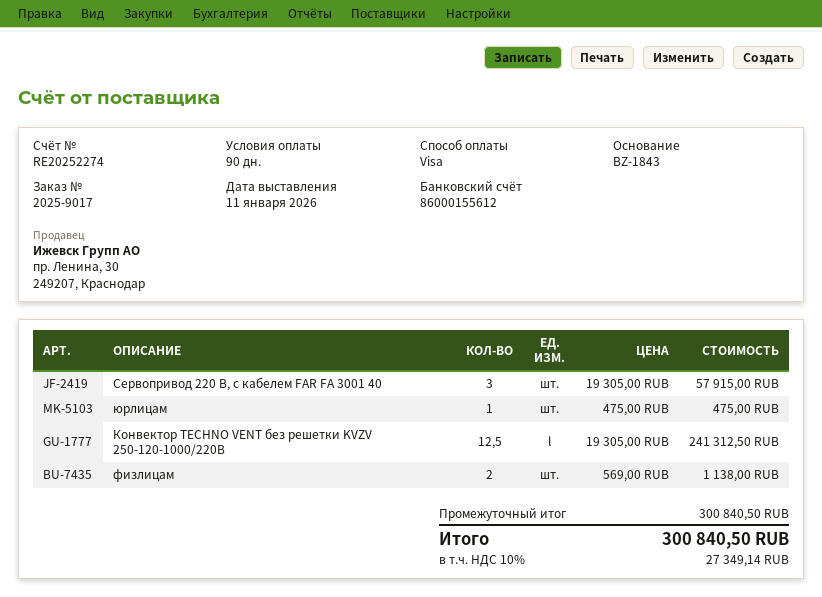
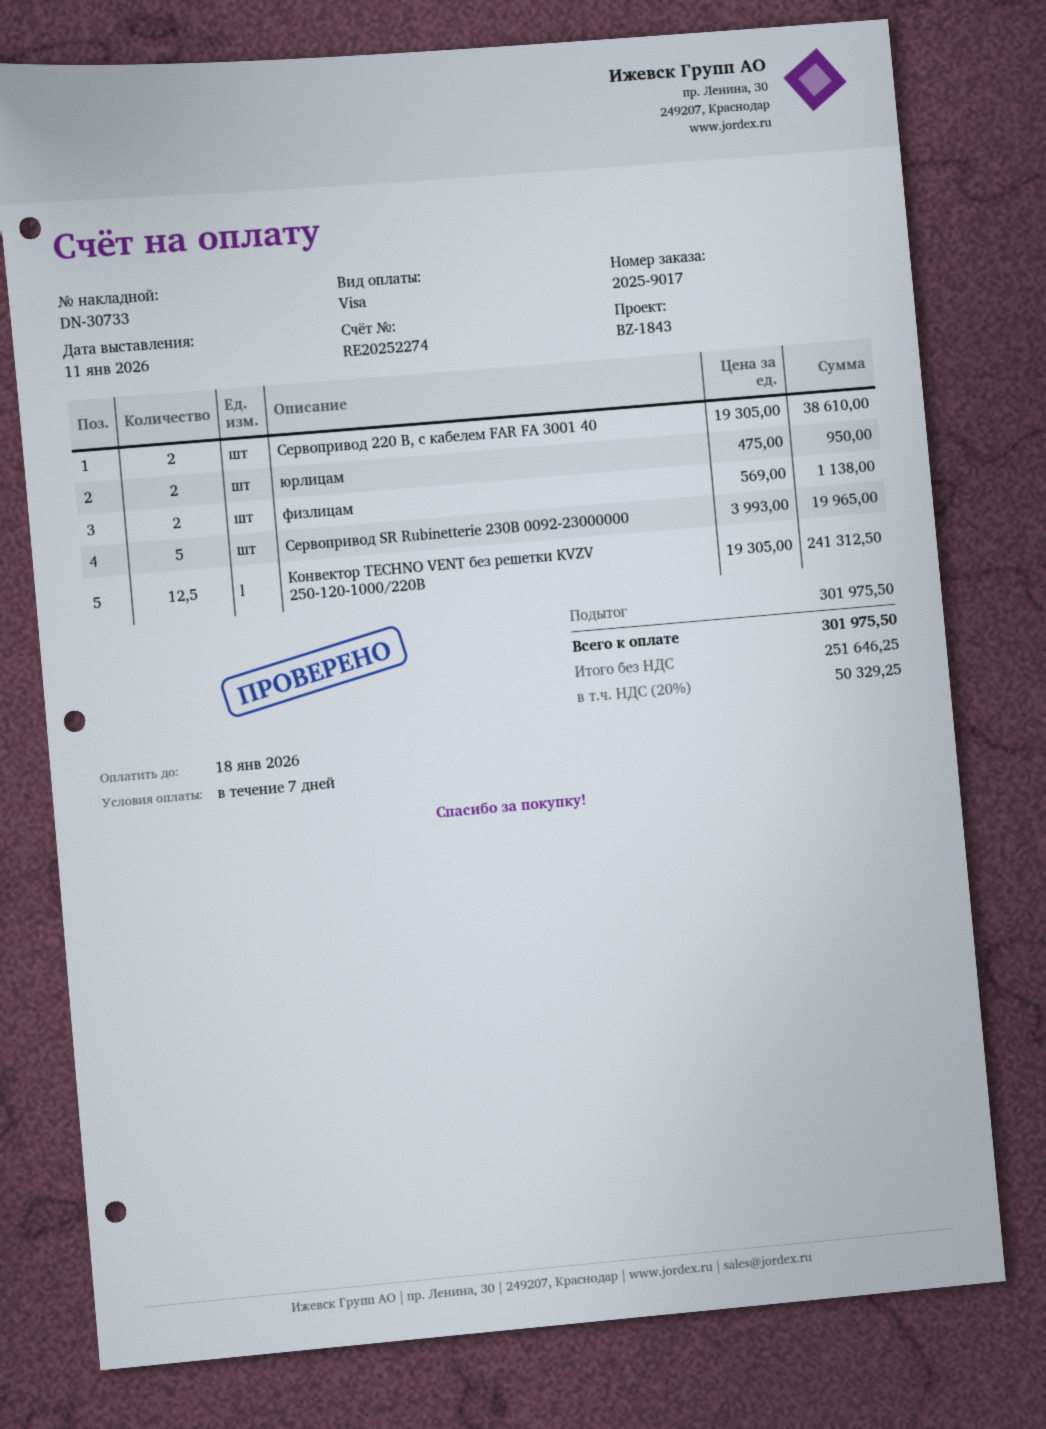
payment terms: 90 days -> 7 days
Сервопривод 220 В, с кабелем FAR FA 3001 40: 3 x 19305.00 = 57915.00 -> 2 x 19305.00 = 38610.00
юрлицам: 1 x 475.00 = 475.00 -> 2 x 475.00 = 950.00
Сервопривод SR Rubinetterie 230В 0092-23000000: none -> 5 x 3993.00 = 19965.00
subtotal: 300840.50 -> 301975.50
tax: 10% = 27349.14 -> 20% = 50329.25
total: 300840.50 -> 301975.50

